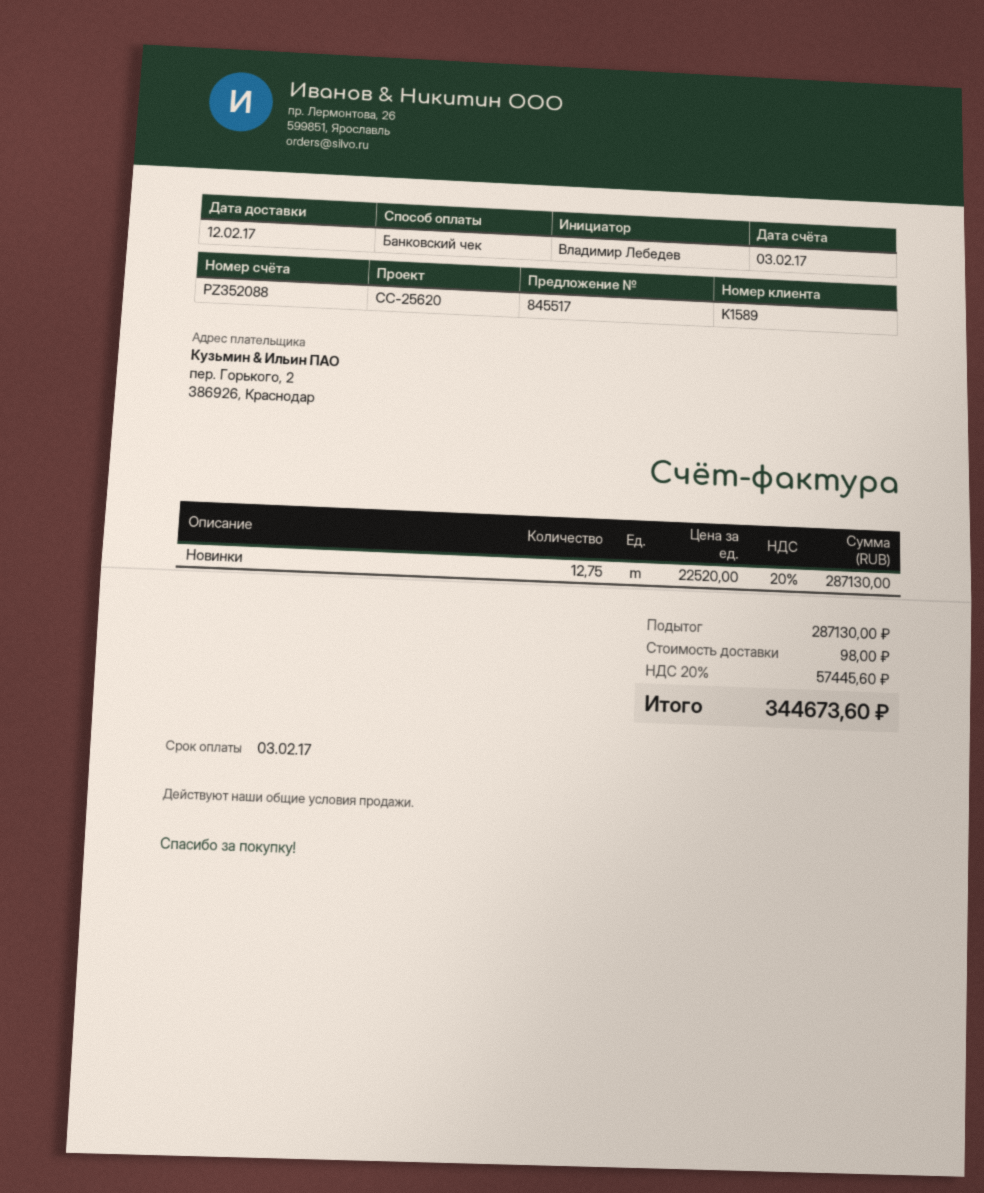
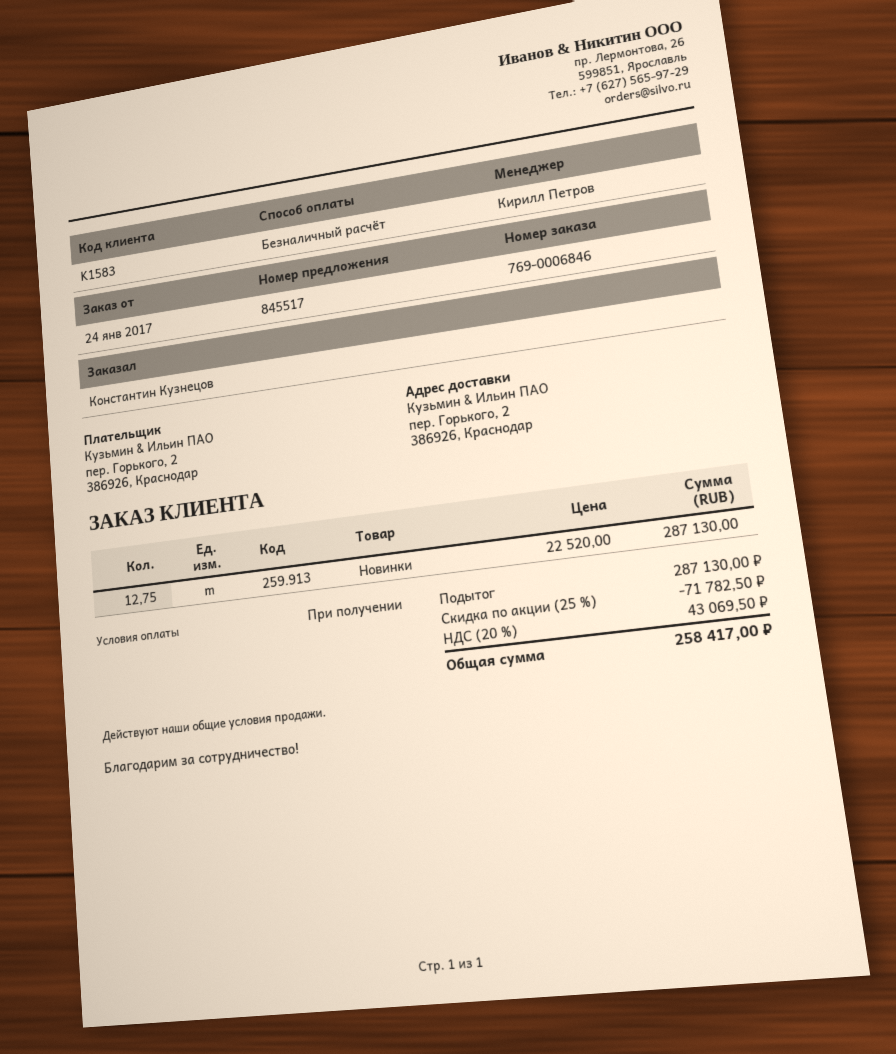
customer number: K1589 -> K1583
ordered by: Владимир Лебедев -> Константин Кузнецов
payment method: cheque -> bank transfer
discount: none -> 25% = 71782.50
shipping: 98.00 -> none
tax: 20% = 57445.60 -> 20% = 43069.50
total: 344673.60 -> 258417.00

